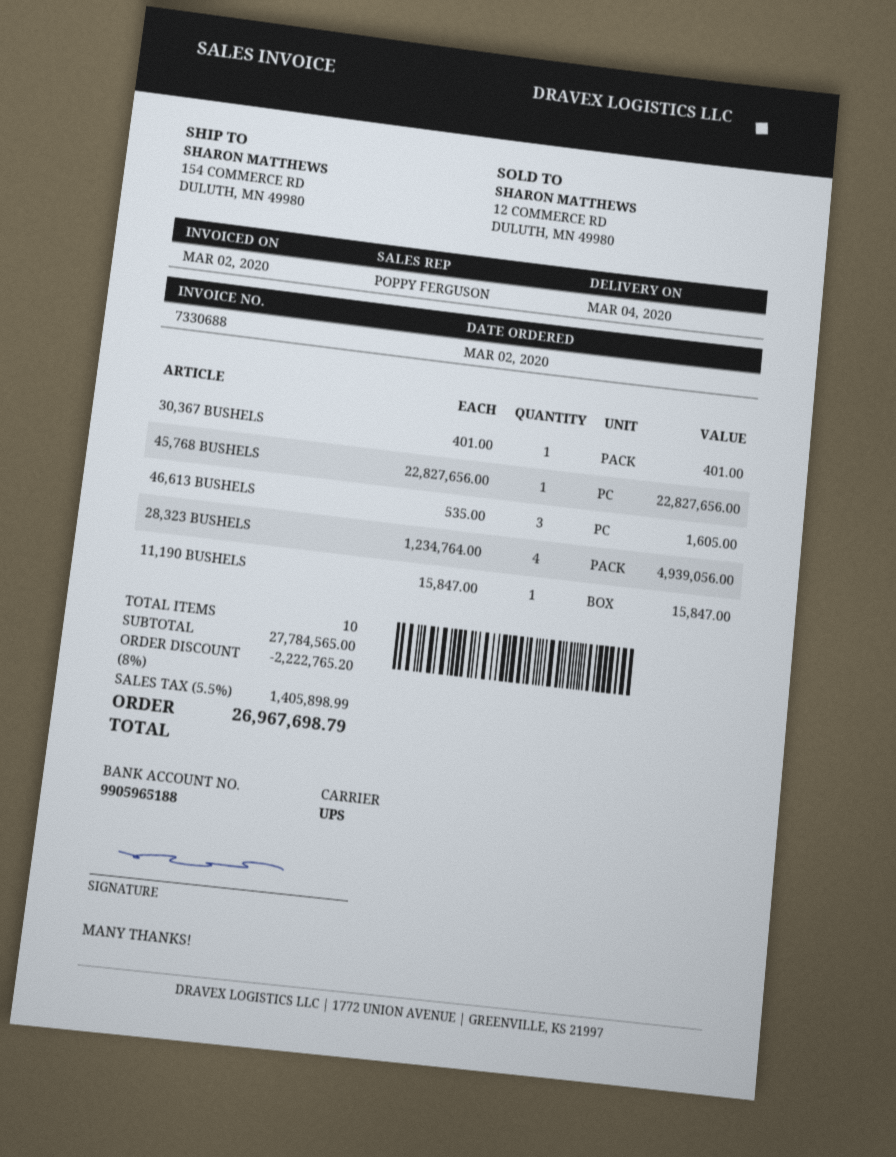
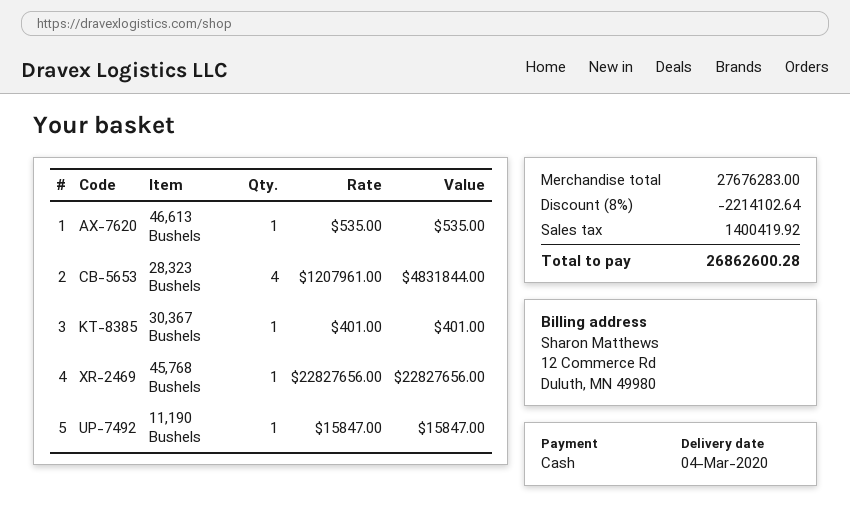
46,613 BUSHELS: 3 x 535.00 = 1605.00 -> 1 x 535.00 = 535.00
28,323 BUSHELS: 4 x 1234764.00 = 4939056.00 -> 4 x 1207961.00 = 4831844.00
subtotal: 27784565.00 -> 27676283.00
discount: 8% = 2222765.20 -> 8% = 2214102.64
tax: 1405898.99 -> 1400419.92
total: 26967698.79 -> 26862600.28

